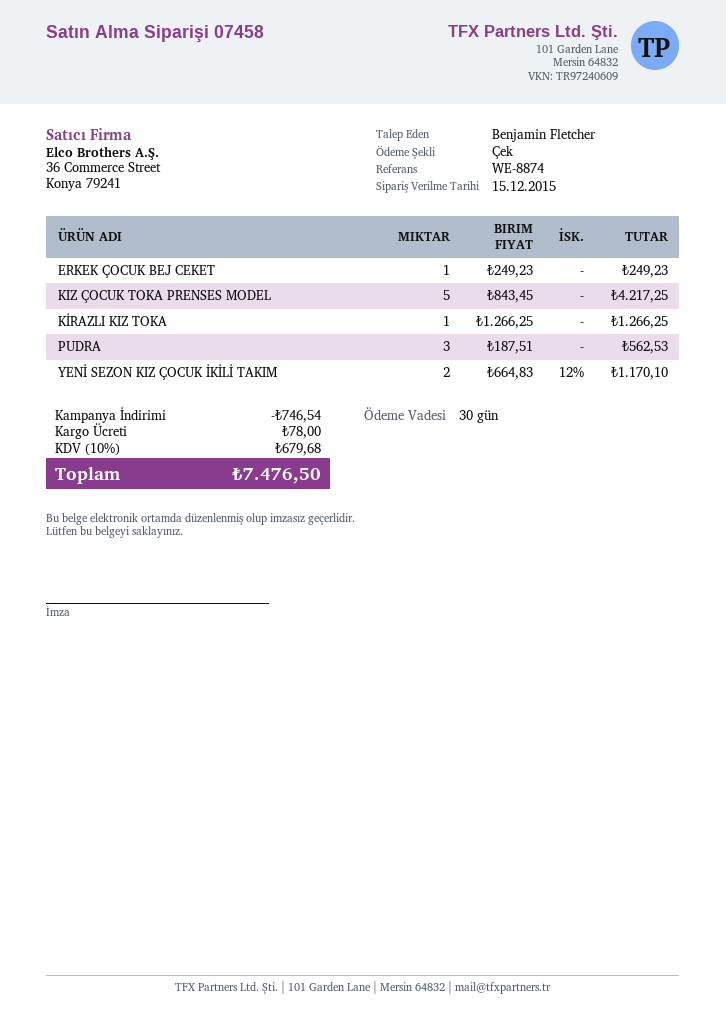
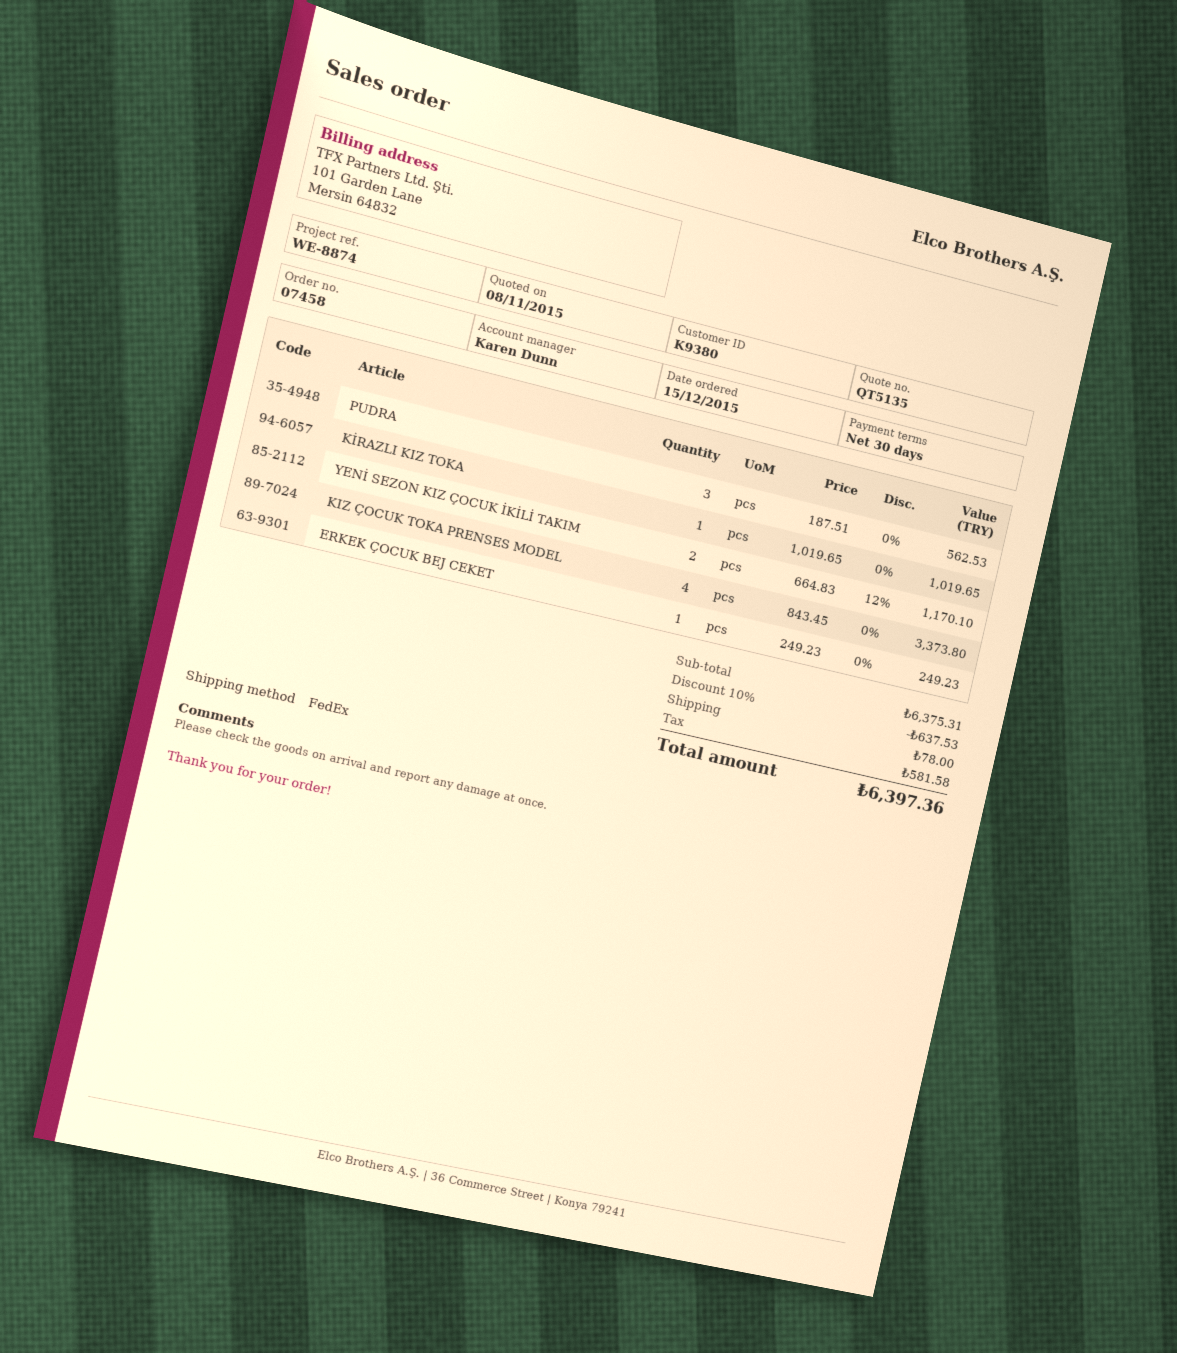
KIZ ÇOCUK TOKA PRENSES MODEL: 5 x 843.45 = 4217.25 -> 4 x 843.45 = 3373.80
KİRAZLI KIZ TOKA: 1 x 1266.25 = 1266.25 -> 1 x 1019.65 = 1019.65
discount: 746.54 -> 637.53
tax: 679.68 -> 581.58
total: 7476.50 -> 6397.36

